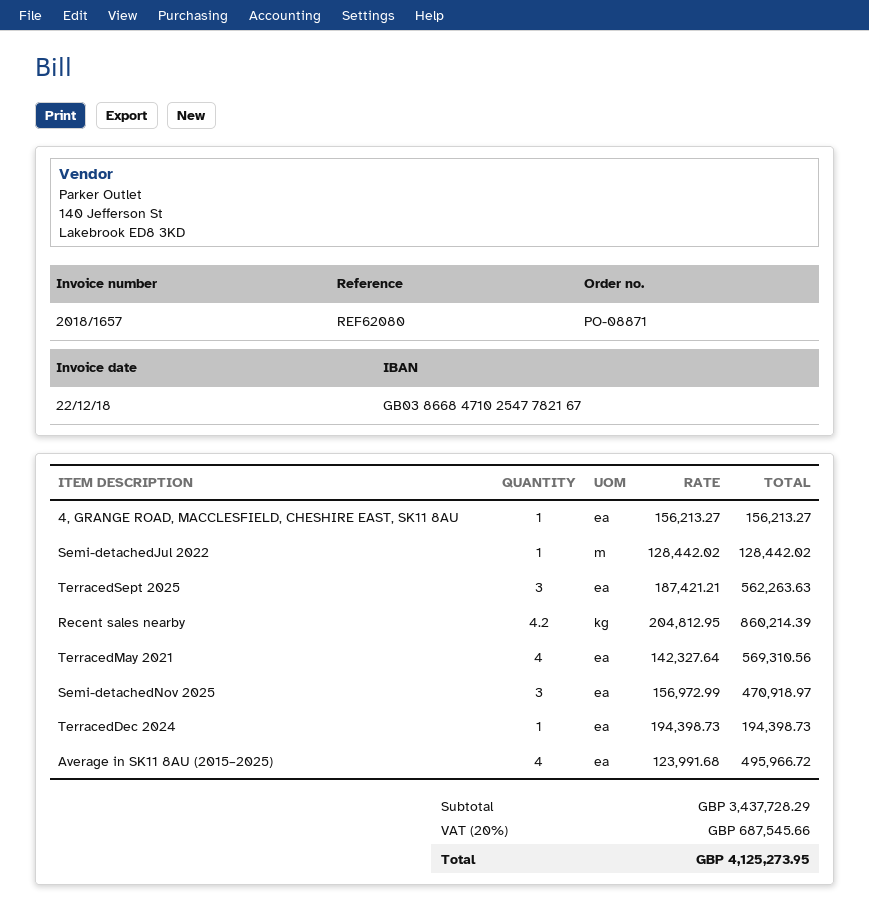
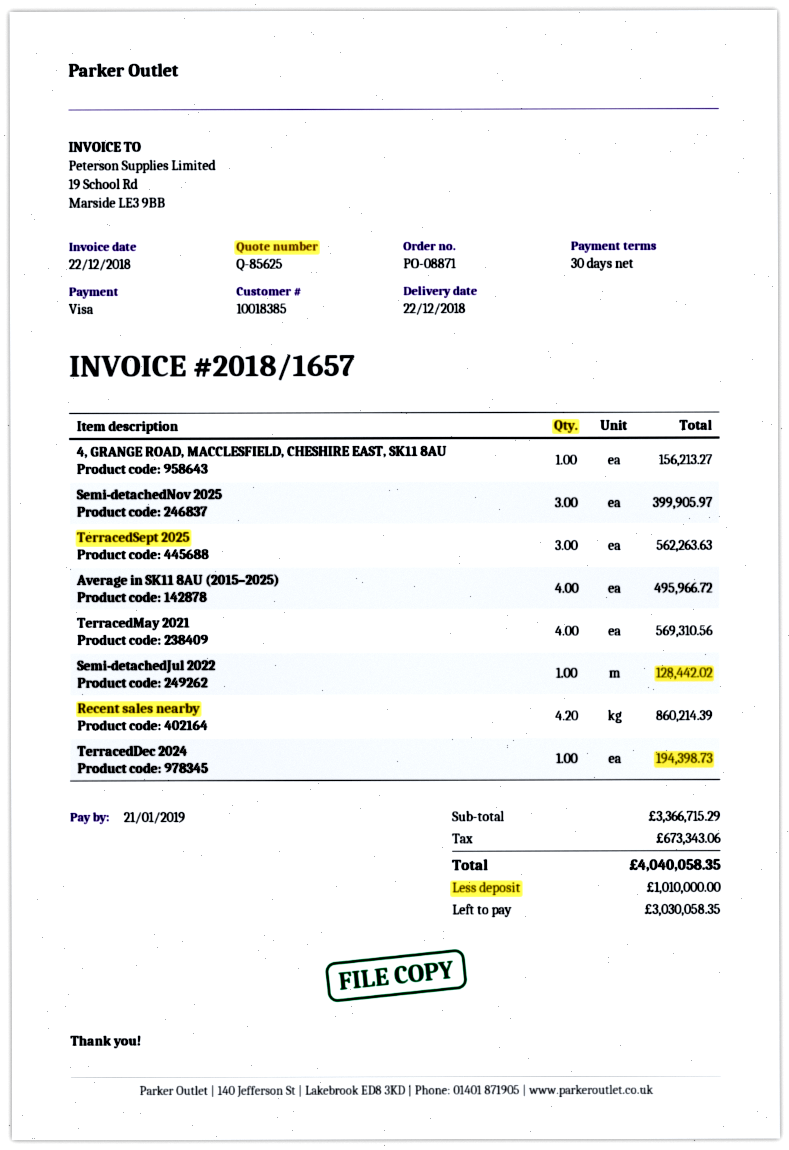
Semi-detachedNov 2025: 3 for 470918.97 -> 3 for 399905.97
subtotal: 3437728.29 -> 3366715.29
tax: 687545.66 -> 673343.06
total: 4125273.95 -> 4040058.35

